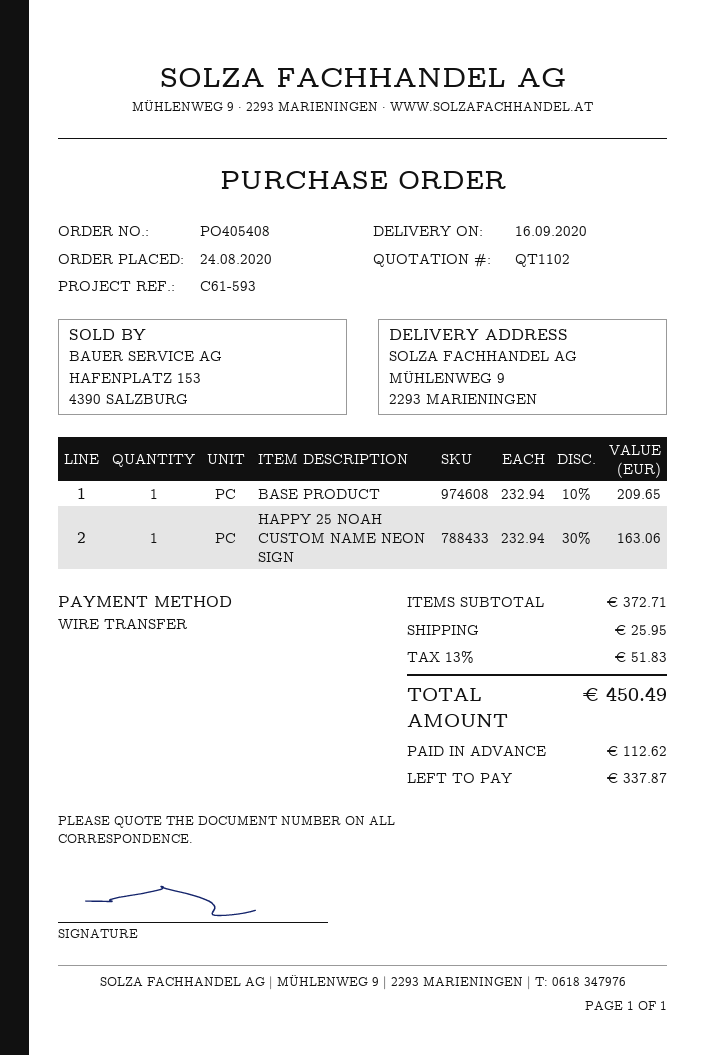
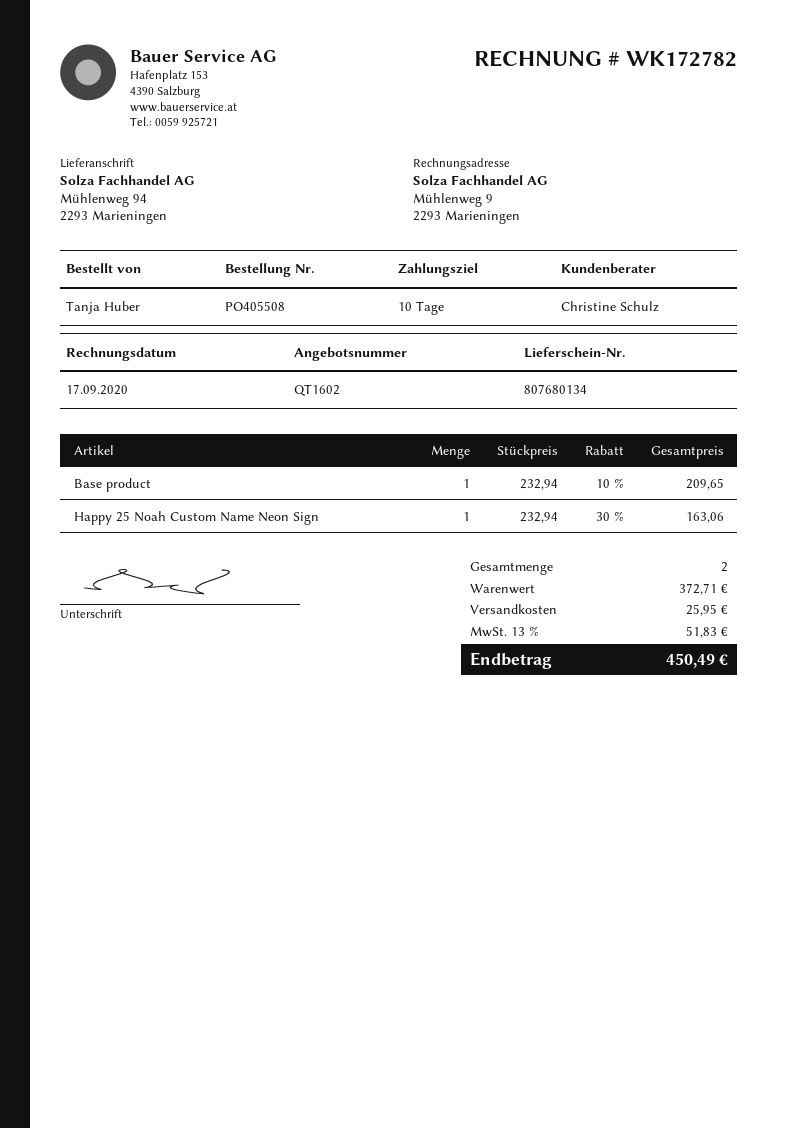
quote number: QT1102 -> QT1602
order number: PO405408 -> PO405508
ship to: MÜHLENWEG 9, 2293 MARIENINGEN -> Mühlenweg 94, 2293 Marieningen

